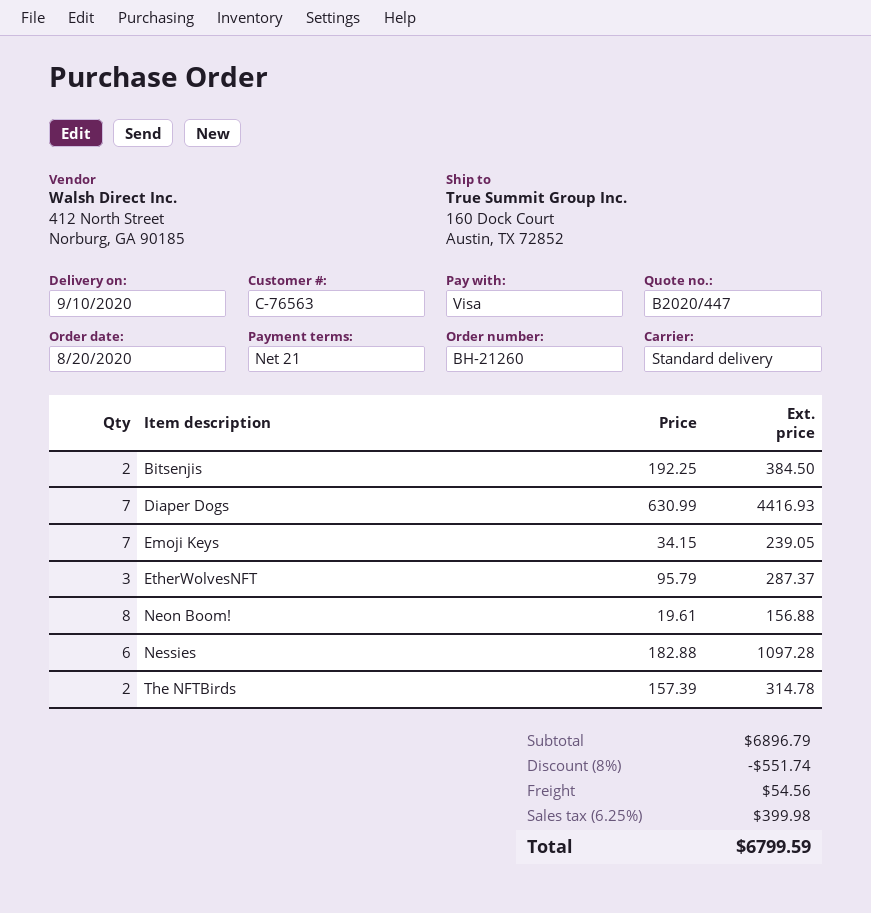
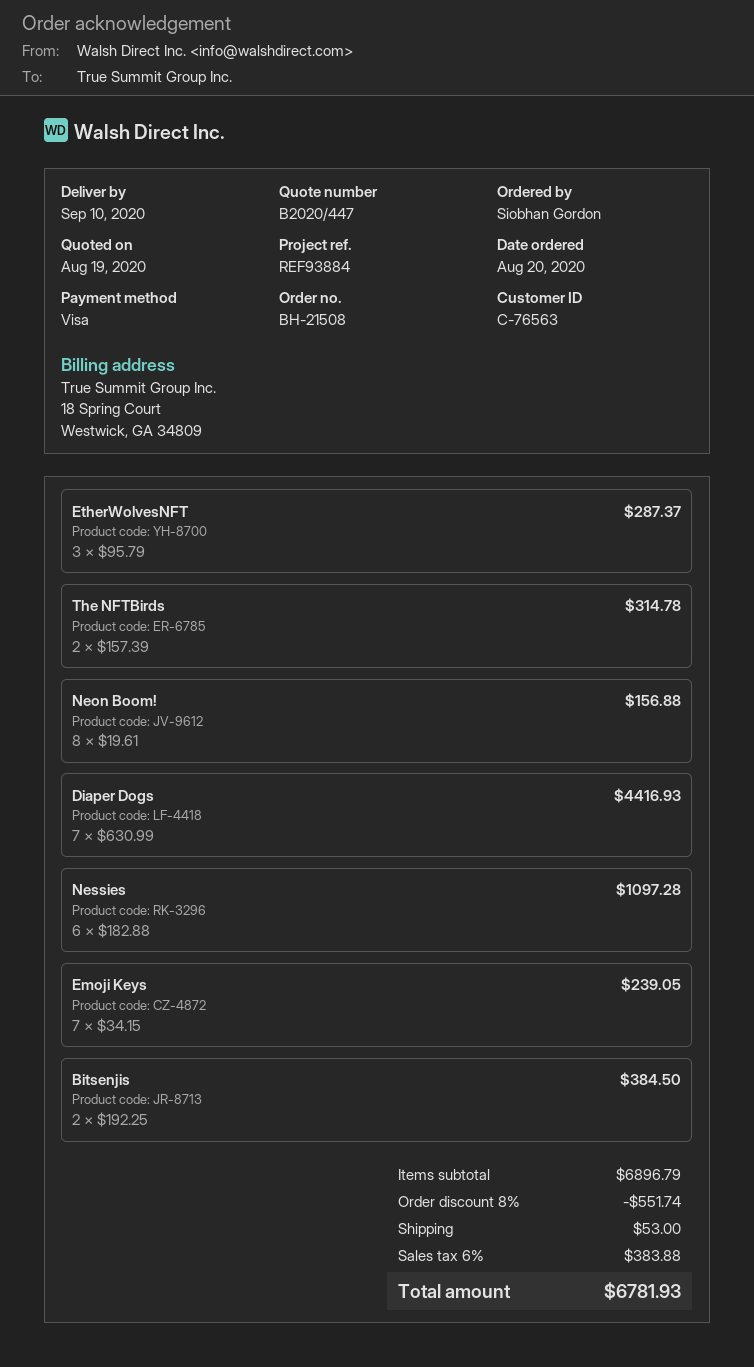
order number: BH-21260 -> BH-21508
shipping: 54.56 -> 53.00
tax: 6.25% = 399.98 -> 6% = 383.88
total: 6799.59 -> 6781.93

